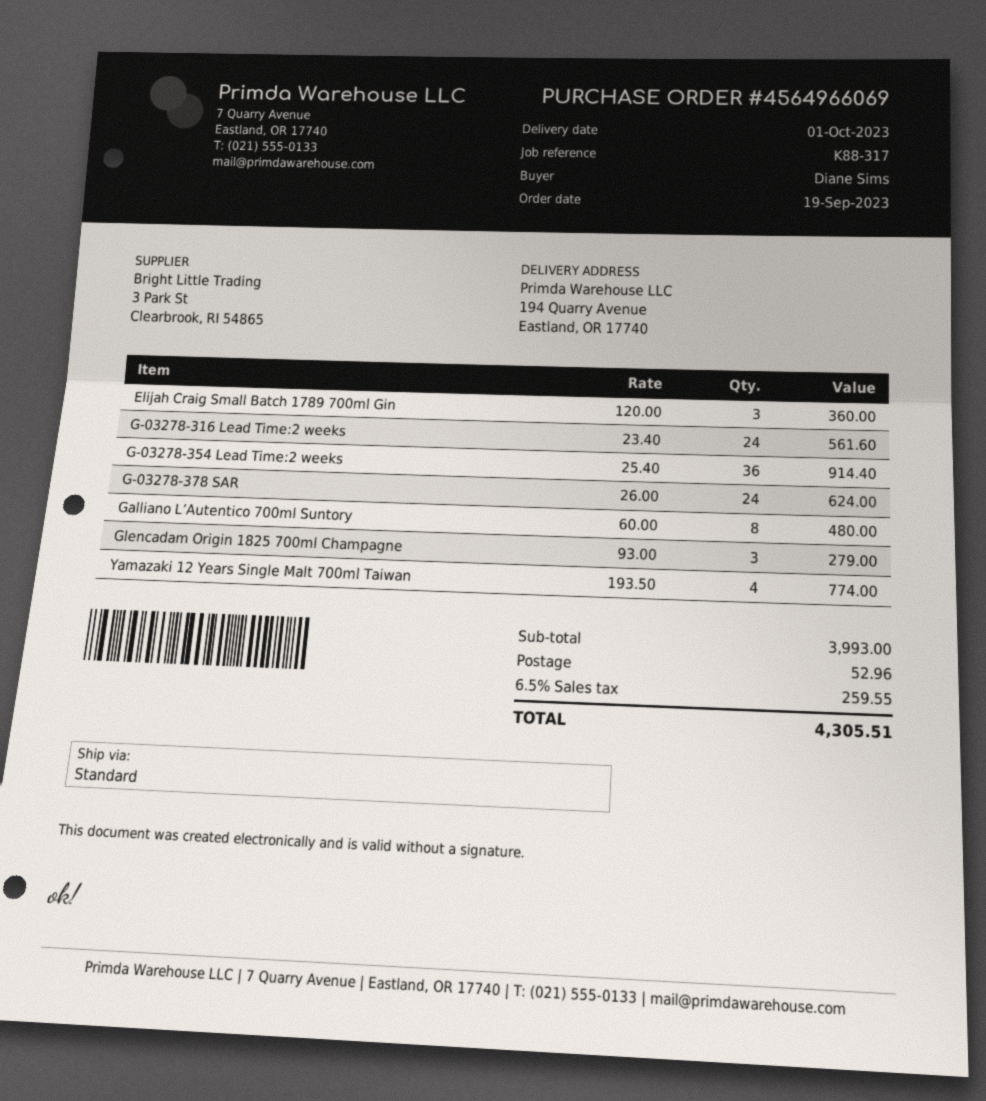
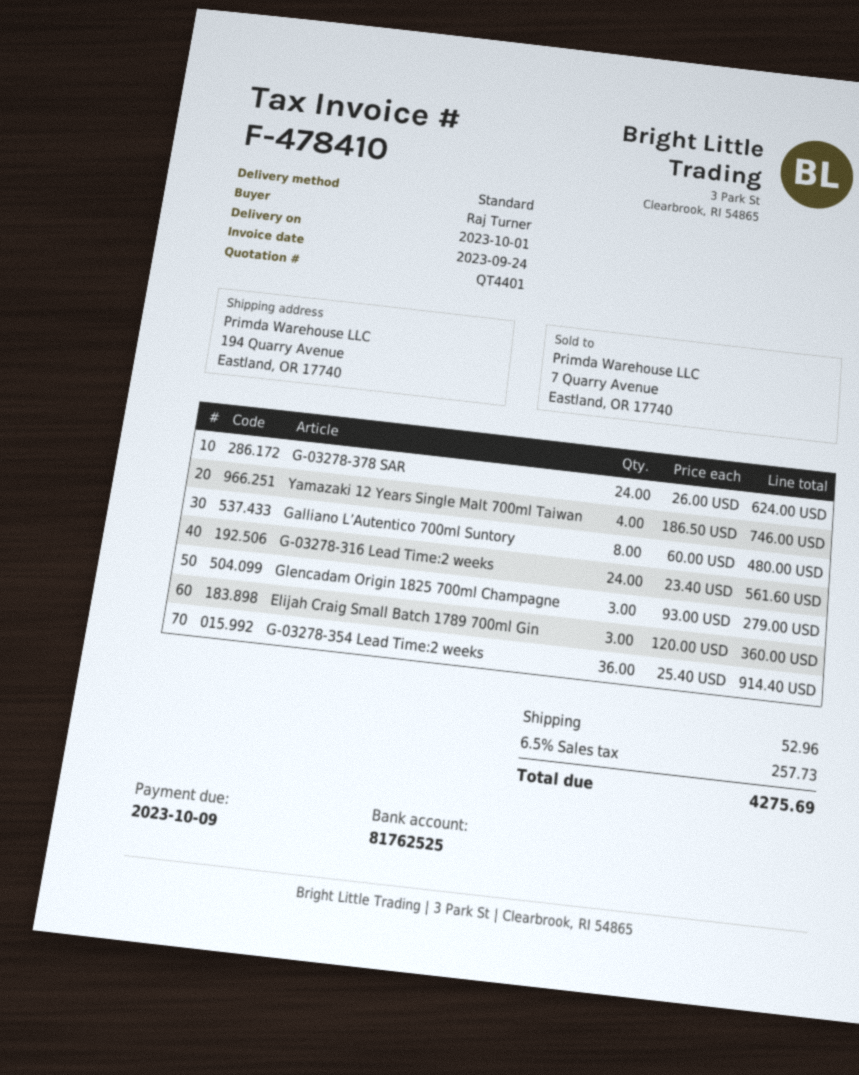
ordered by: Diane Sims -> Raj Turner
Yamazaki 12 Years Single Malt 700ml Taiwan: 4 x 193.50 = 774.00 -> 4 x 186.50 = 746.00
tax: 6.5% = 259.55 -> 6.5% = 257.73
total: 4305.51 -> 4275.69

